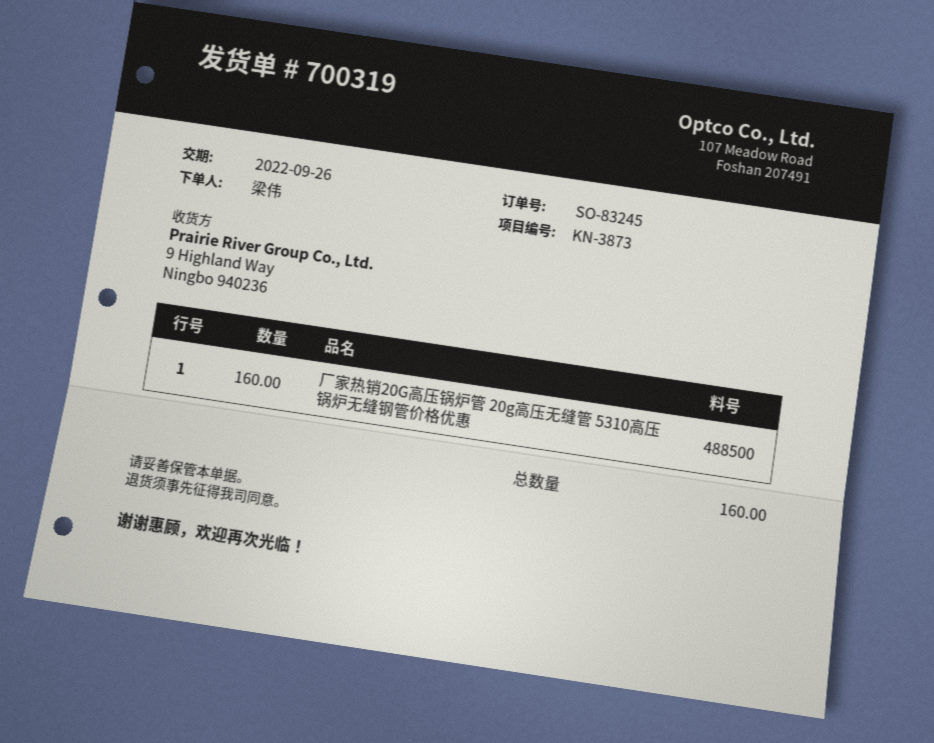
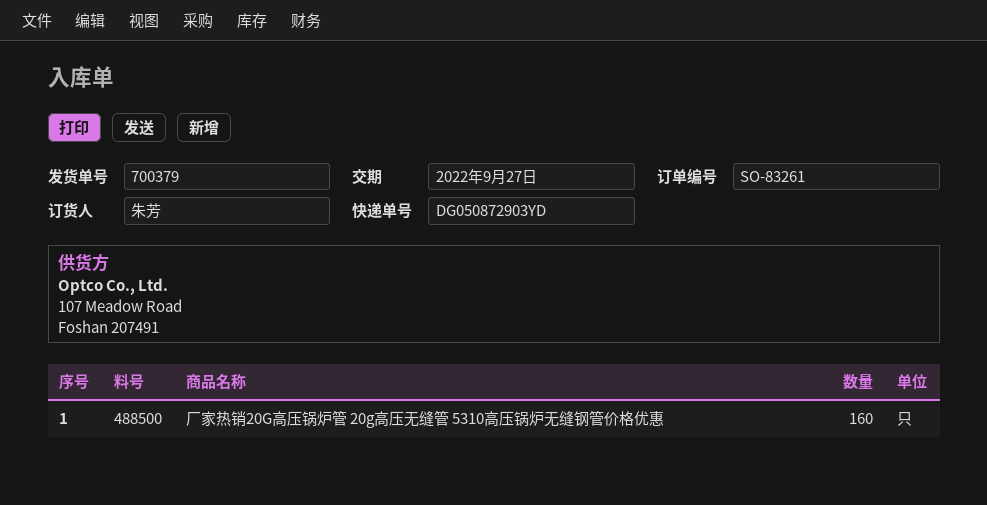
order number: SO-83245 -> SO-83261
delivery note number: 700319 -> 700379
delivery date: 2022-09-26 -> 2022-09-27
ordered by: 梁伟 -> 朱芳

